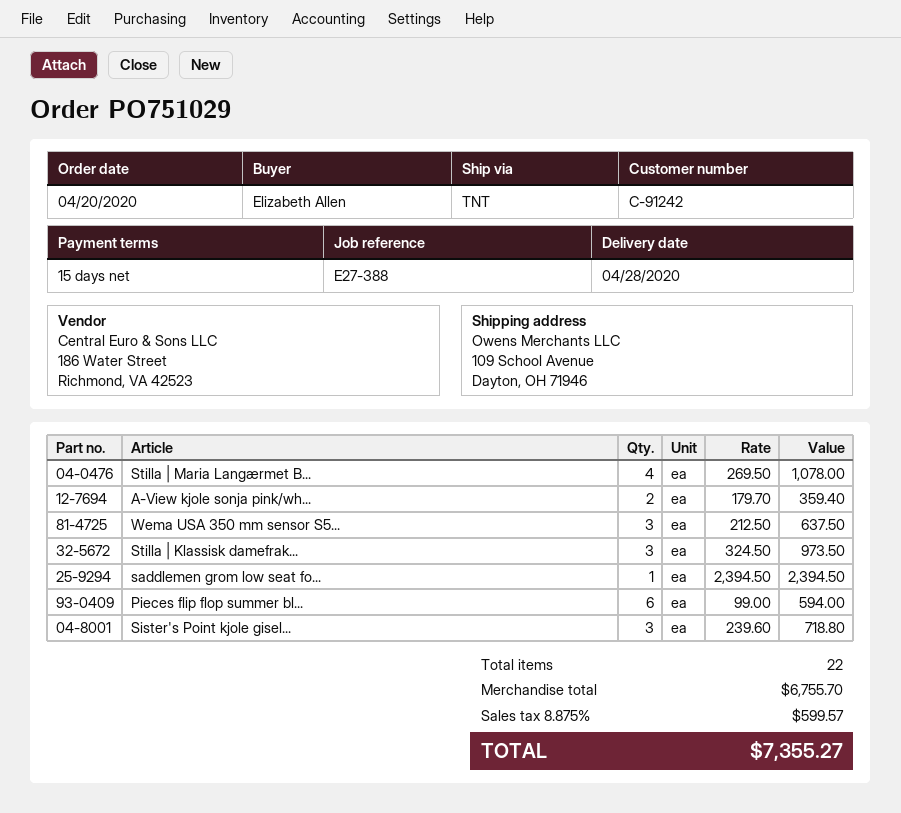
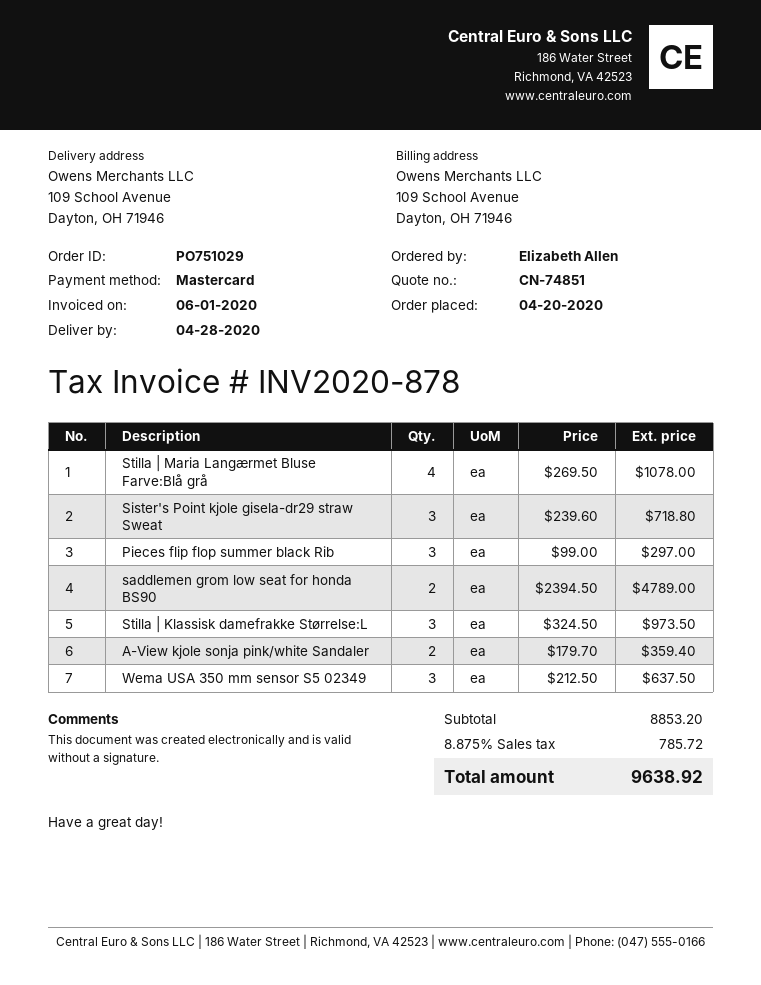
saddlemen grom low seat fo...: 1 x 2394.50 = 2394.50 -> 2 x 2394.50 = 4789.00
Pieces flip flop summer bl...: 6 x 99.00 = 594.00 -> 3 x 99.00 = 297.00
subtotal: 6755.70 -> 8853.20
tax: 8.875% = 599.57 -> 8.875% = 785.72
total: 7355.27 -> 9638.92

